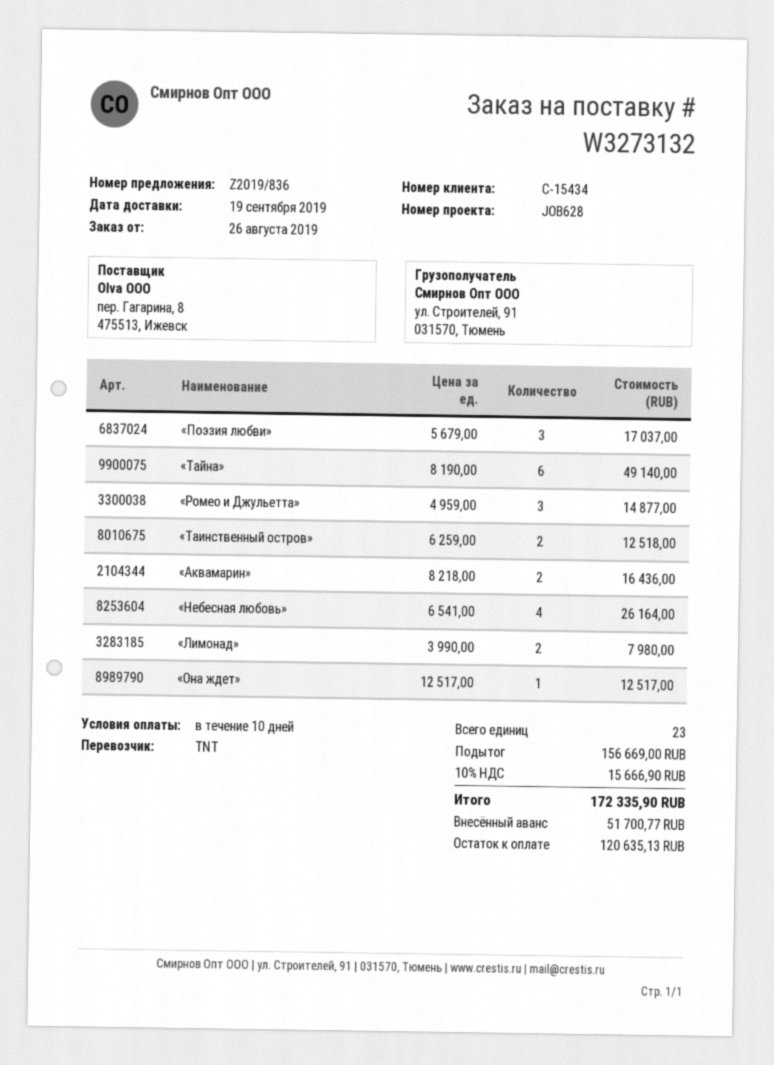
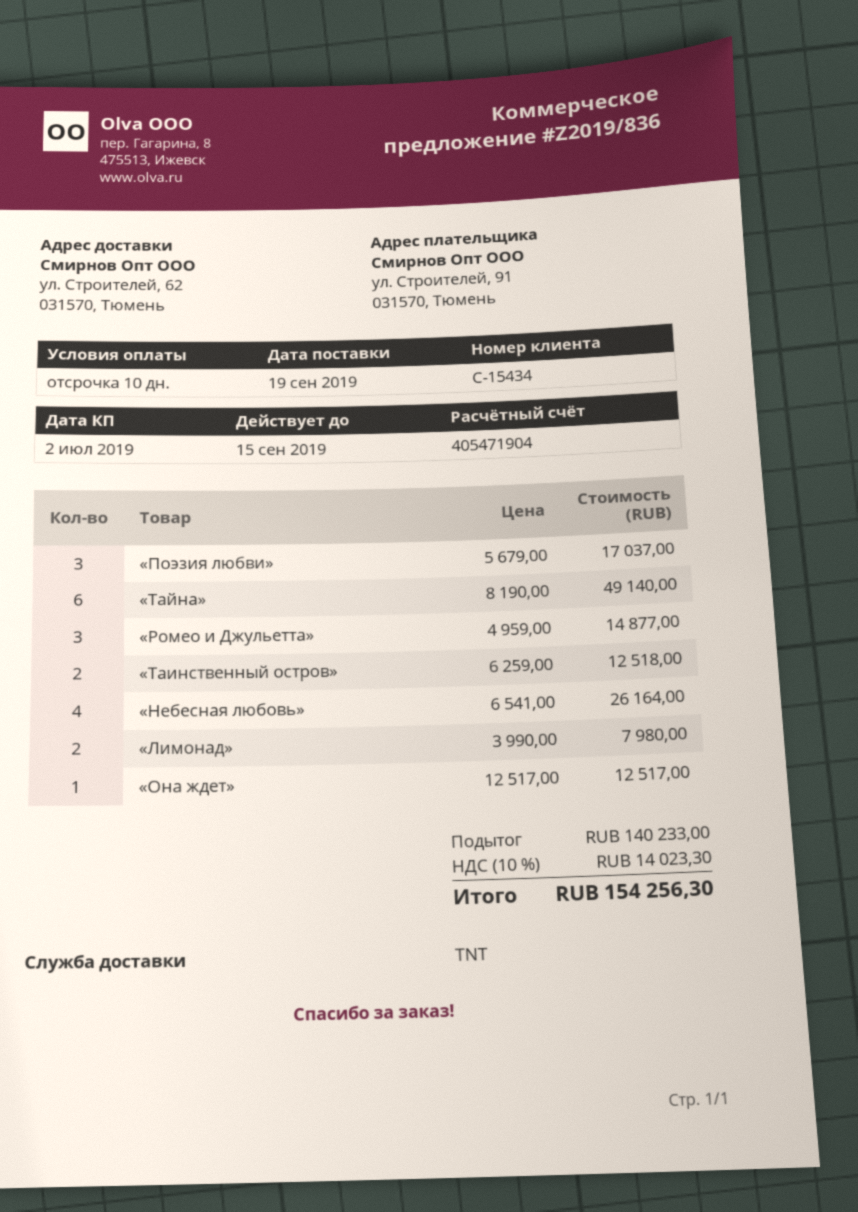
ship to: ул. Строителей, 91, 031570, Тюмень -> ул. Строителей, 62, 031570, Тюмень
«Аквамарин»: 2 x 8218.00 = 16436.00 -> none
subtotal: 156669.00 -> 140233.00
tax: 10% = 15666.90 -> 10% = 14023.30
total: 172335.90 -> 154256.30

